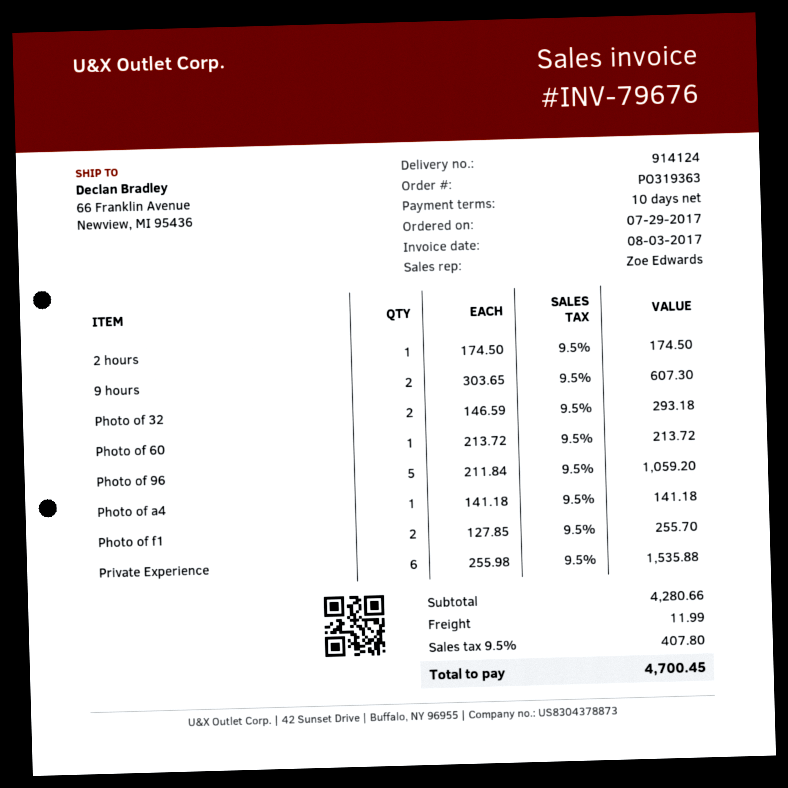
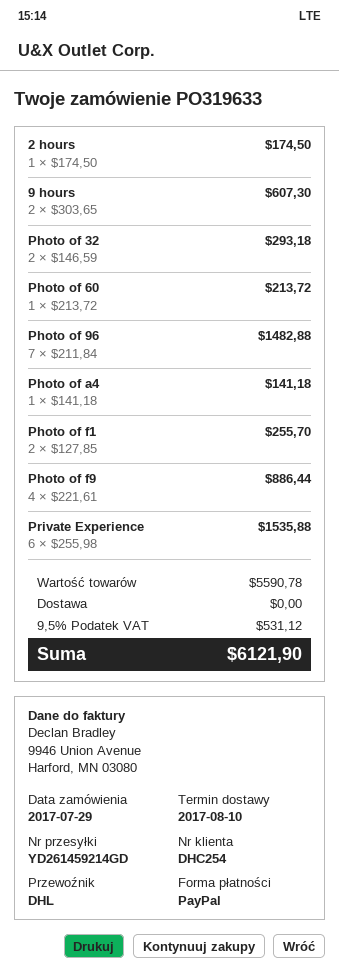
order number: PO319363 -> PO319633
Photo of 96: 5 x 211.84 = 1059.20 -> 7 x 211.84 = 1482.88
Photo of f9: none -> 4 x 221.61 = 886.44
subtotal: 4280.66 -> 5590.78
shipping: 11.99 -> 0.00
tax: 9.5% = 407.80 -> 9.5% = 531.12
total: 4700.45 -> 6121.90

